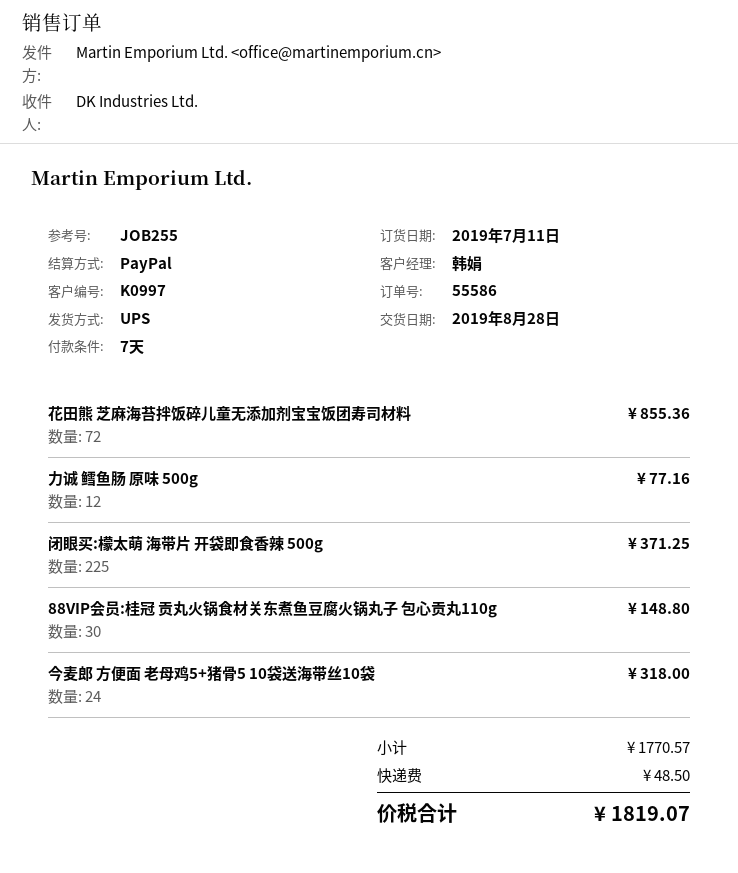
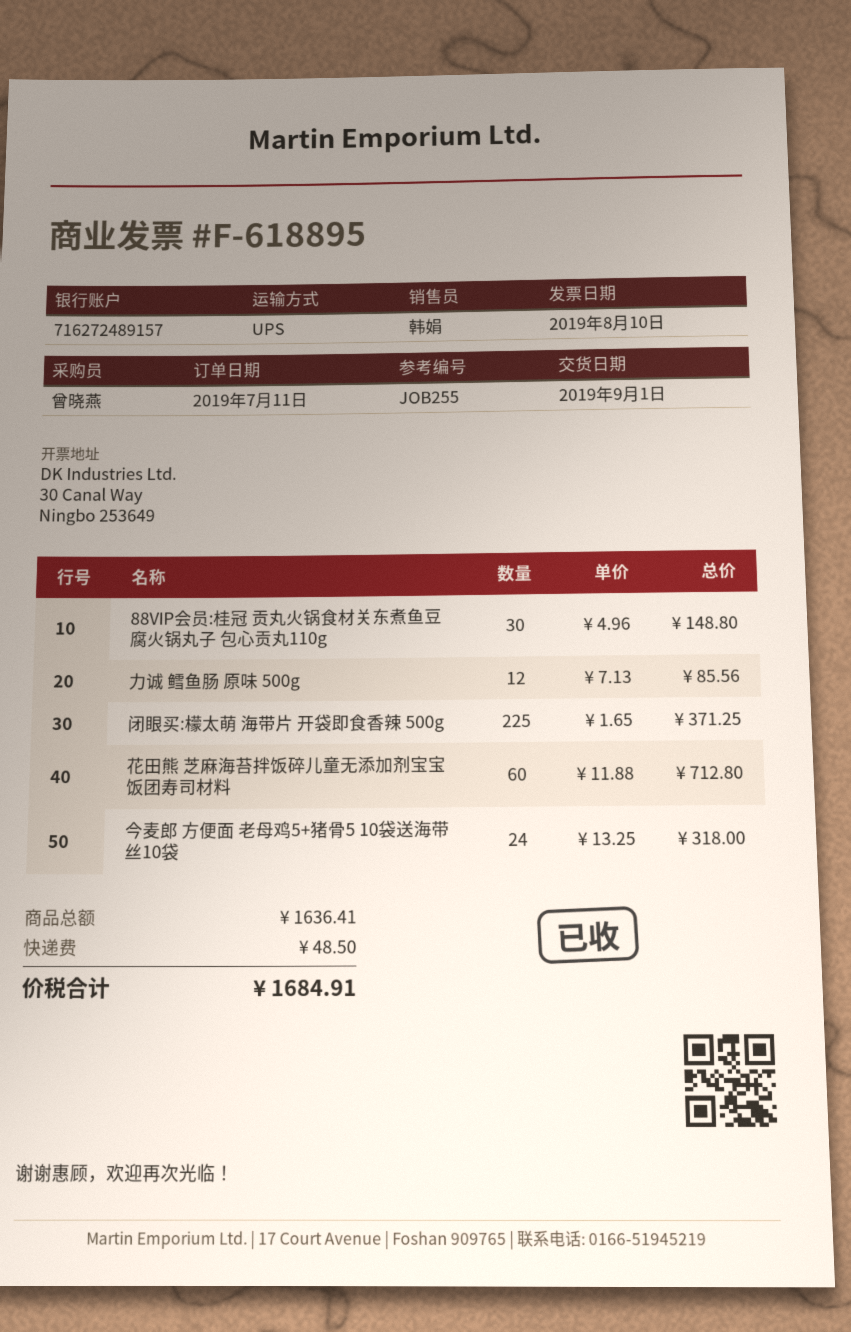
delivery date: 2019-08-28 -> 2019-09-01
花田熊 芝麻海苔拌饭碎儿童无添加剂宝宝饭团寿司材料: 72 for 855.36 -> 60 for 712.80
力诚 鳕鱼肠 原味 500g: 12 for 77.16 -> 12 for 85.56
subtotal: 1770.57 -> 1636.41
total: 1819.07 -> 1684.91

